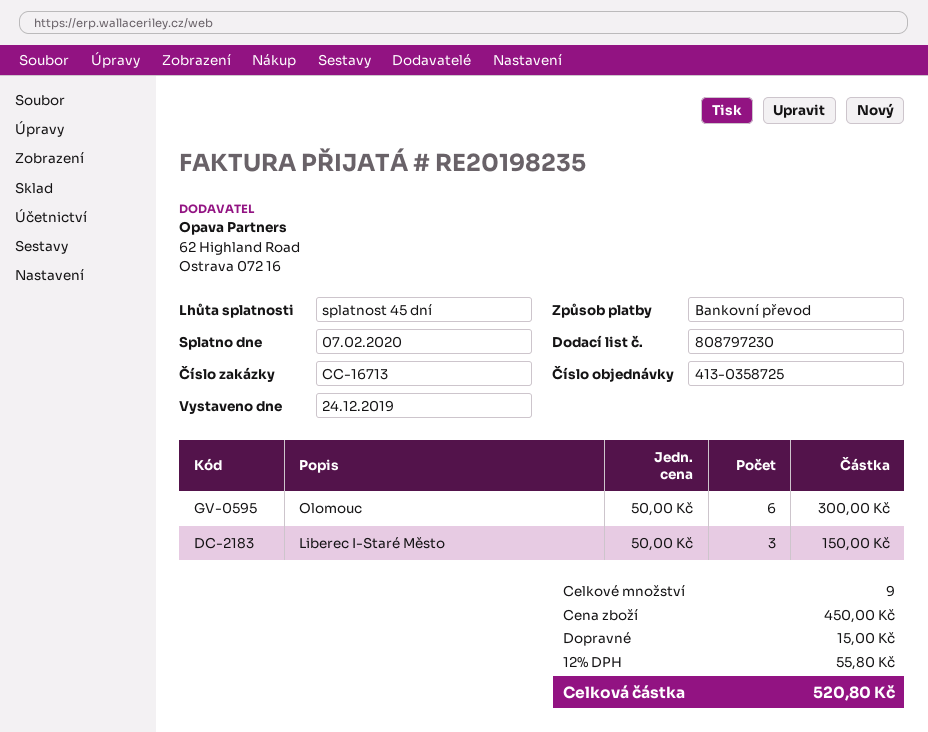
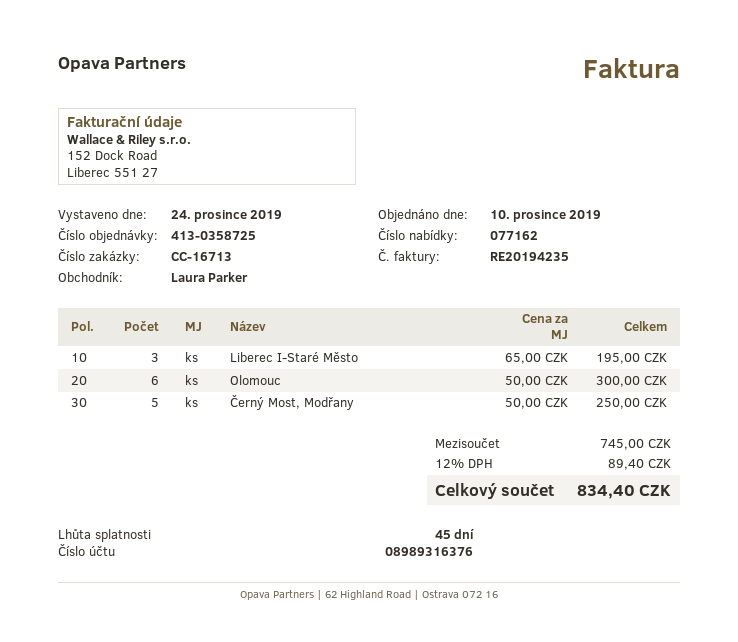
invoice number: RE20198235 -> RE20194235
Liberec I-Staré Město: 3 x 50.00 = 150.00 -> 3 x 65.00 = 195.00
Černý Most, Modřany: none -> 5 x 50.00 = 250.00
subtotal: 450.00 -> 745.00
shipping: 15.00 -> none
tax: 12% = 55.80 -> 12% = 89.40
total: 520.80 -> 834.40

